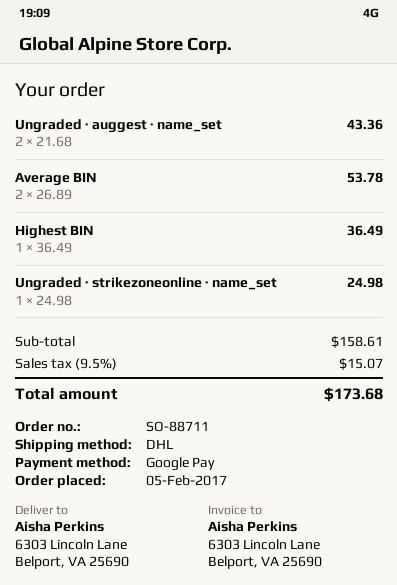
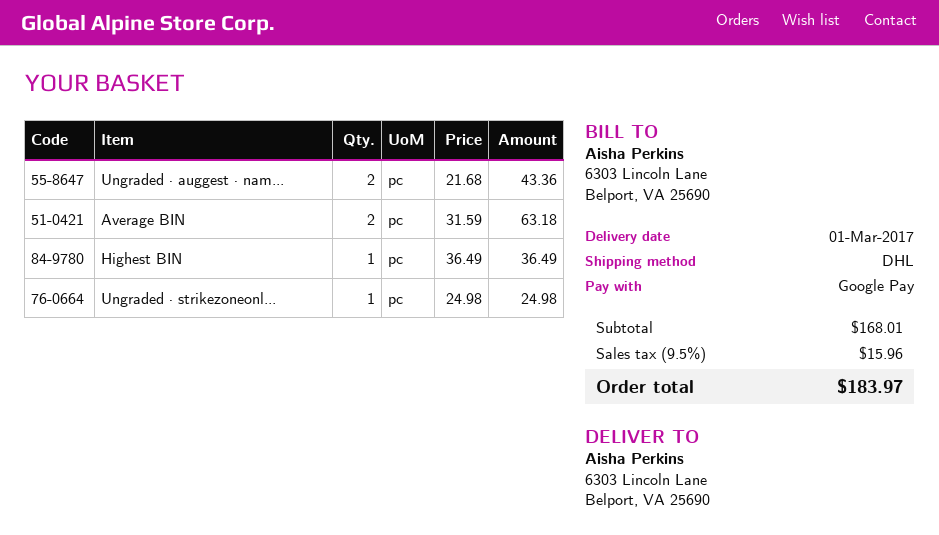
Average BIN: 2 x 26.89 = 53.78 -> 2 x 31.59 = 63.18
subtotal: 158.61 -> 168.01
tax: 9.5% = 15.07 -> 9.5% = 15.96
total: 173.68 -> 183.97

